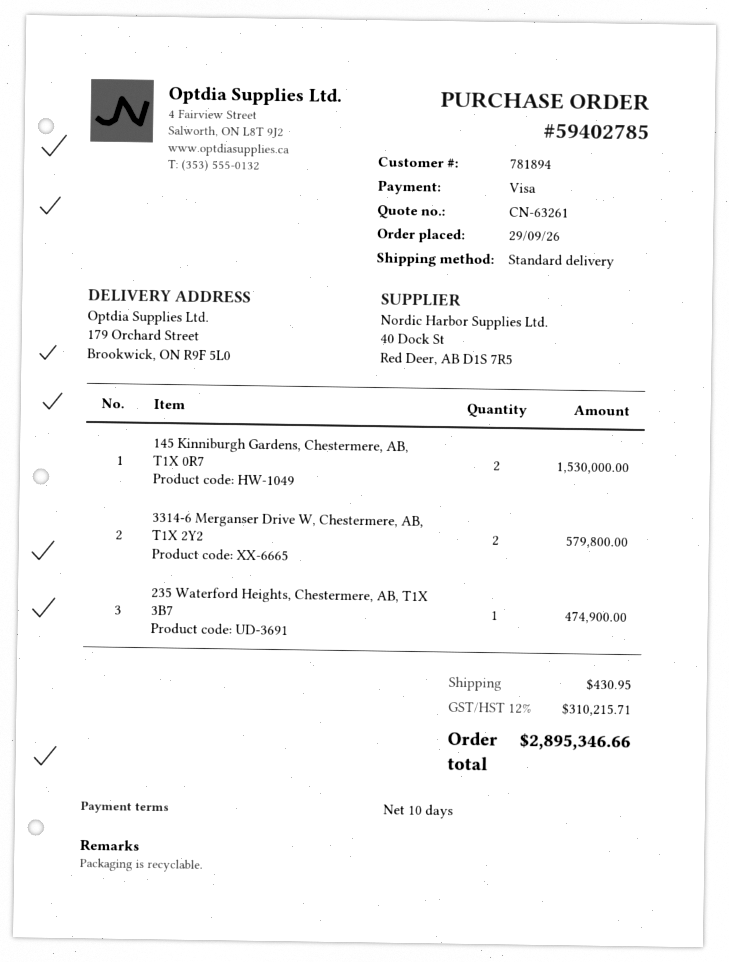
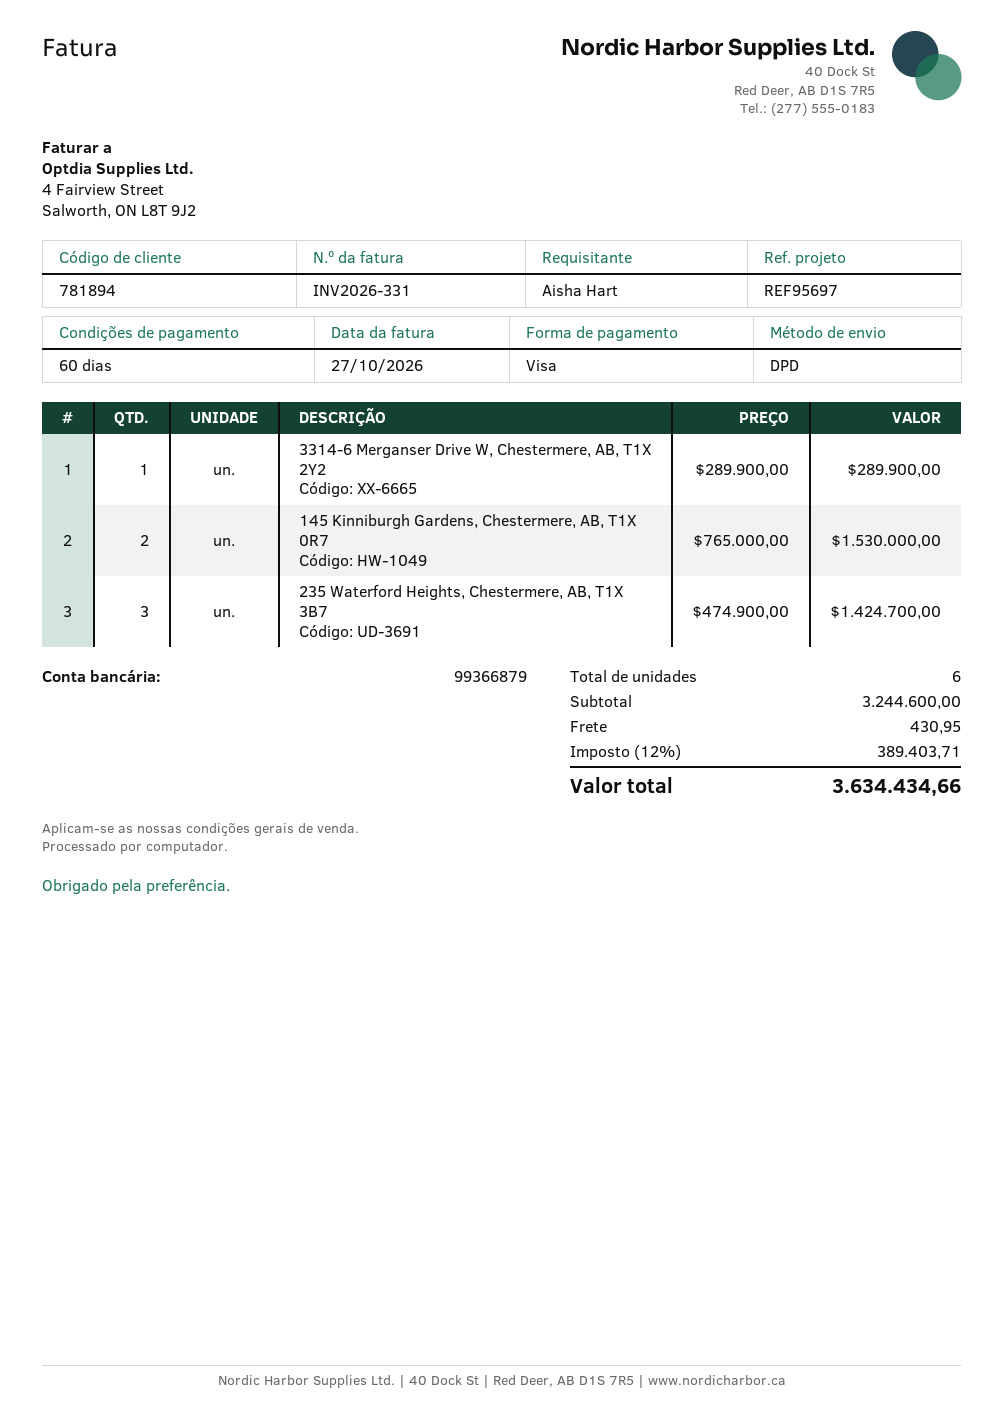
payment terms: 10 days -> 60 days
shipping method: standard -> DPD
3314-6 Merganser Drive W, Chestermere, AB, T1X 2Y2: 2 for 579800.00 -> 1 for 289900.00
235 Waterford Heights, Chestermere, AB, T1X 3B7: 1 for 474900.00 -> 3 for 1424700.00
tax: 12% = 310215.71 -> 12% = 389403.71
total: 2895346.66 -> 3634434.66

